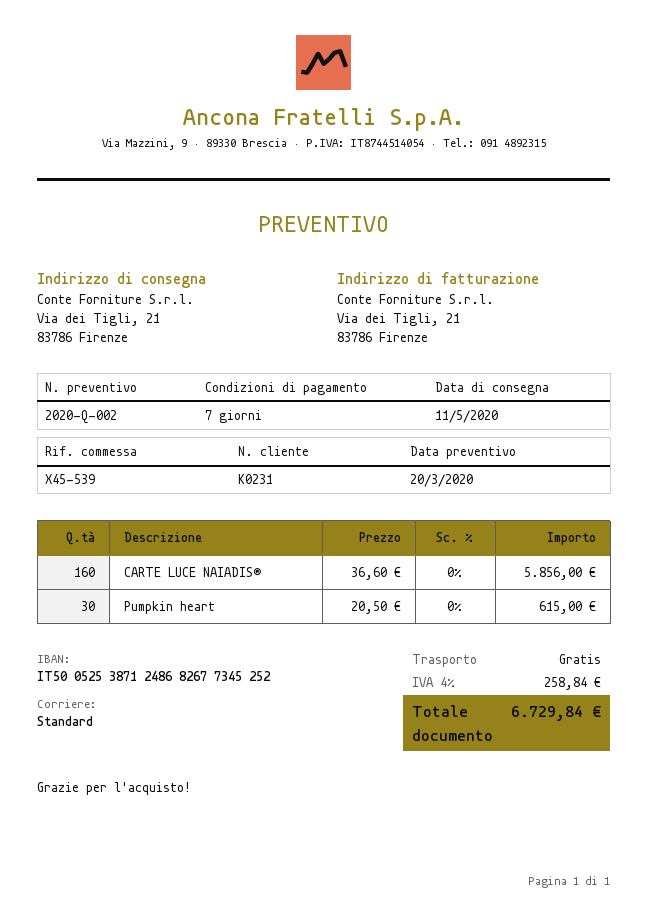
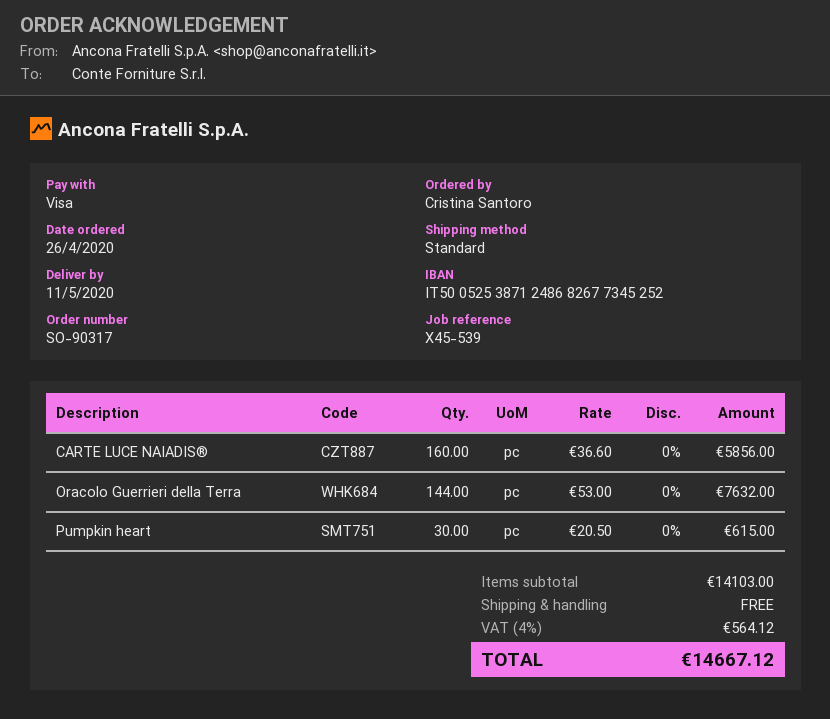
Oracolo Guerrieri della Terra: none -> 144 x 53.00 = 7632.00
tax: 4% = 258.84 -> 4% = 564.12
total: 6729.84 -> 14667.12

